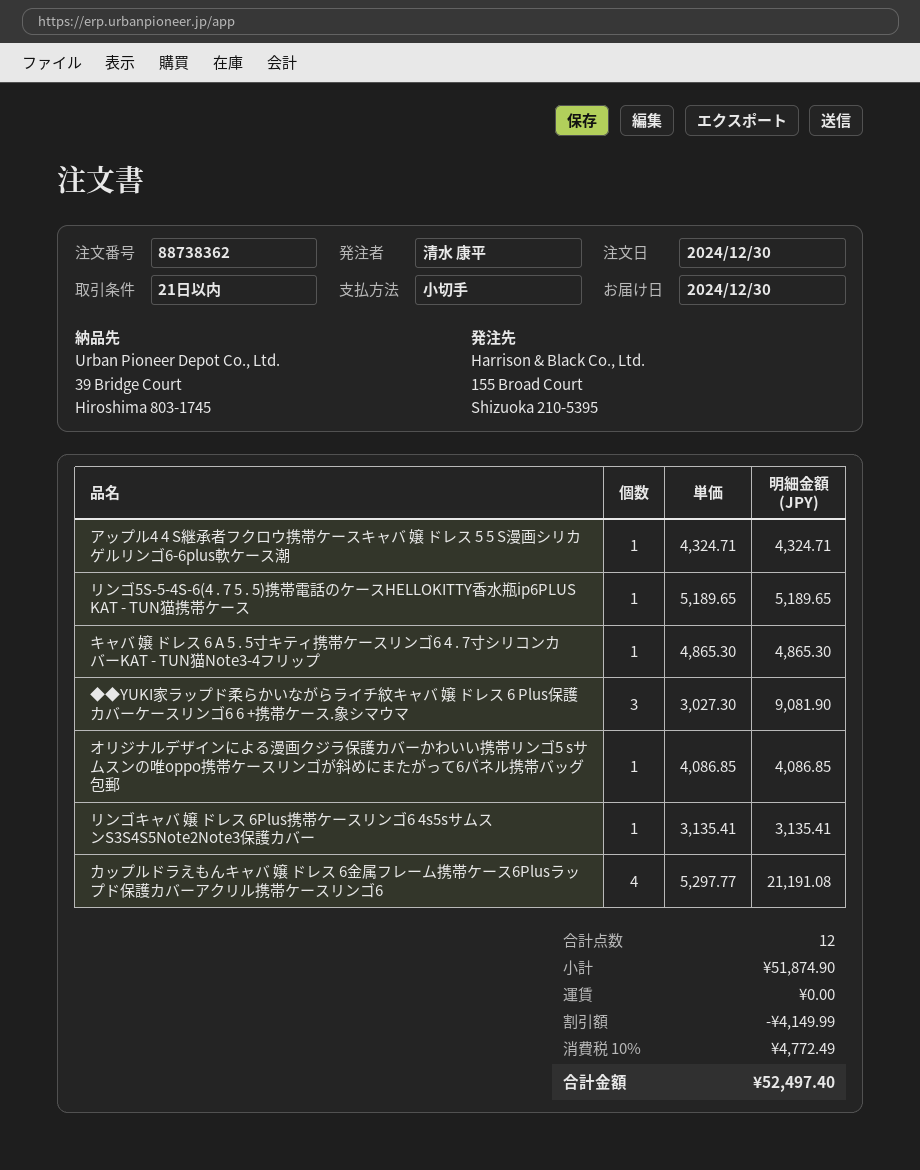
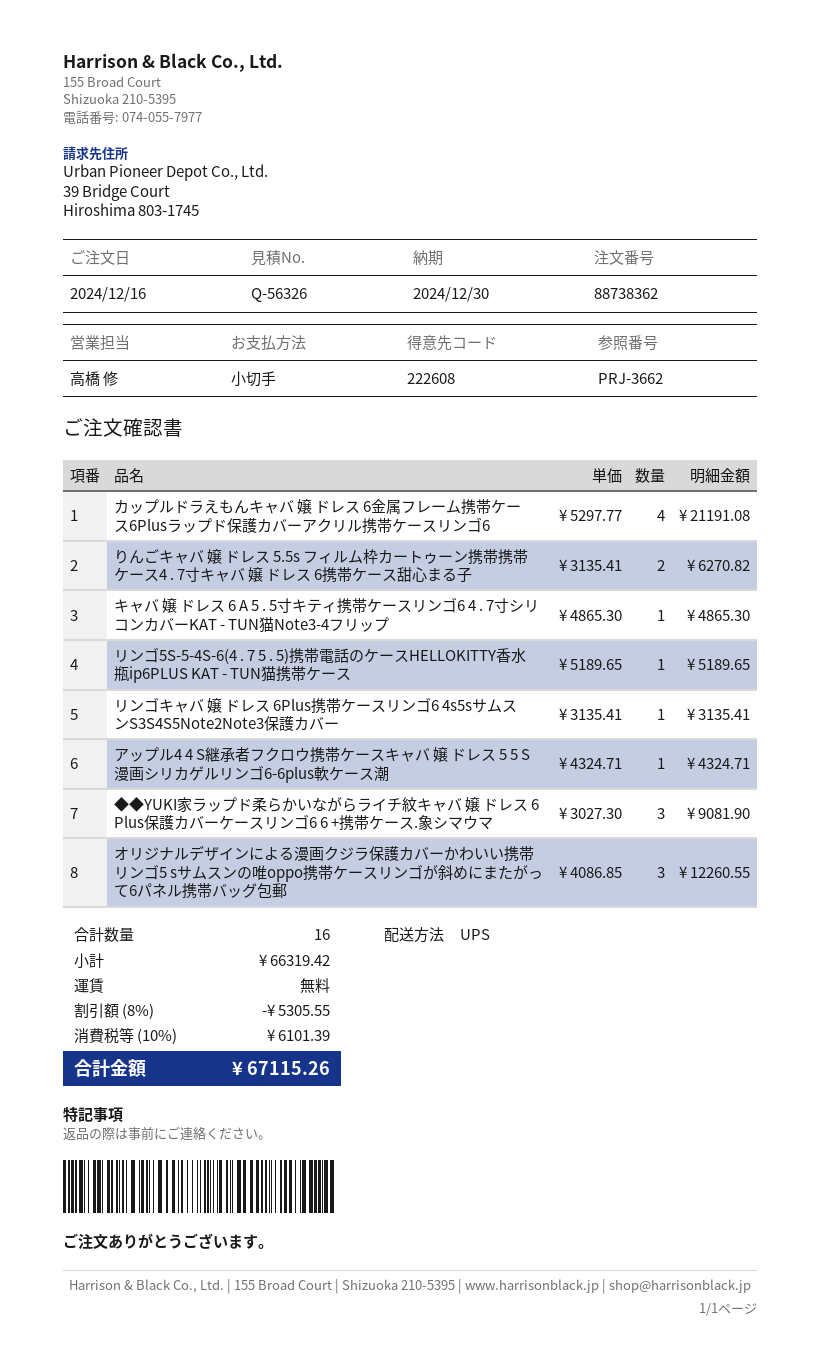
order date: 2024-12-30 -> 2024-12-16
オリジナルデザインによる漫画クジラ保護カバーかわいい携帯リンゴ5 sサムスンの唯oppo携帯ケースリンゴが斜めにまたがって6パネル携帯バッグ包郵: 1 x 4086.85 = 4086.85 -> 3 x 4086.85 = 12260.55
りんごキャバ 嬢 ドレス 5.5s フィルム枠カートゥーン携帯携帯ケース4 . 7寸キャバ 嬢 ドレス 6携帯ケース甜心まる子: none -> 2 x 3135.41 = 6270.82
total quantity: 12 -> 16
subtotal: 51874.90 -> 66319.42
discount: 4149.99 -> 5305.55
tax: 10% = 4772.49 -> 10% = 6101.39
total: 52497.40 -> 67115.26

